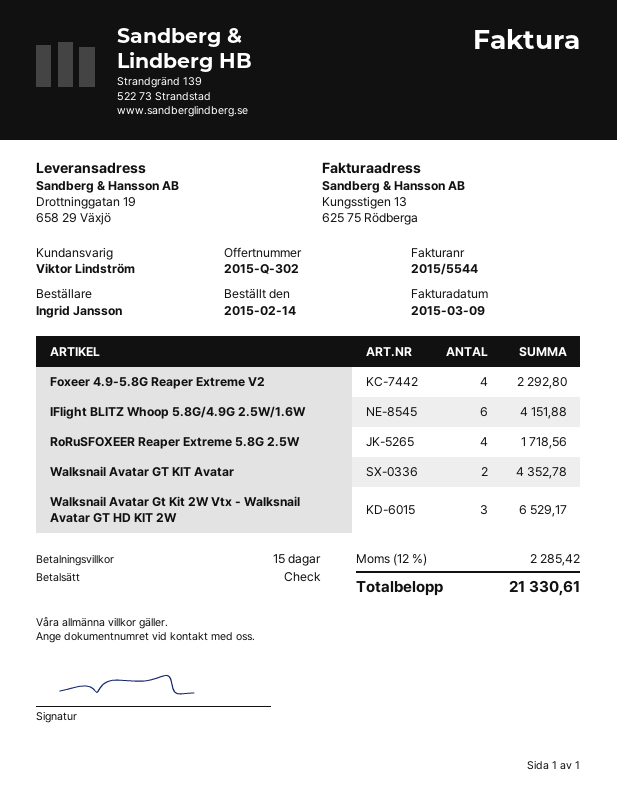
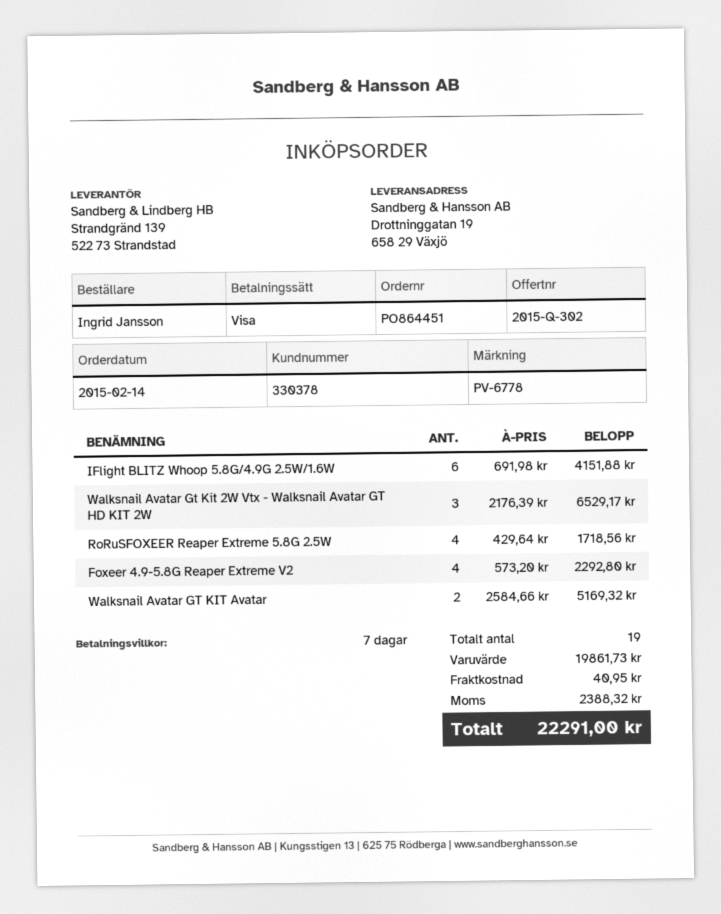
payment terms: 15 days -> 7 days
payment method: cheque -> Visa
Walksnail Avatar GT KIT Avatar: 2 for 4352.78 -> 2 for 5169.32
shipping: none -> 40.95
tax: 2285.42 -> 2388.32
total: 21330.61 -> 22291.00

